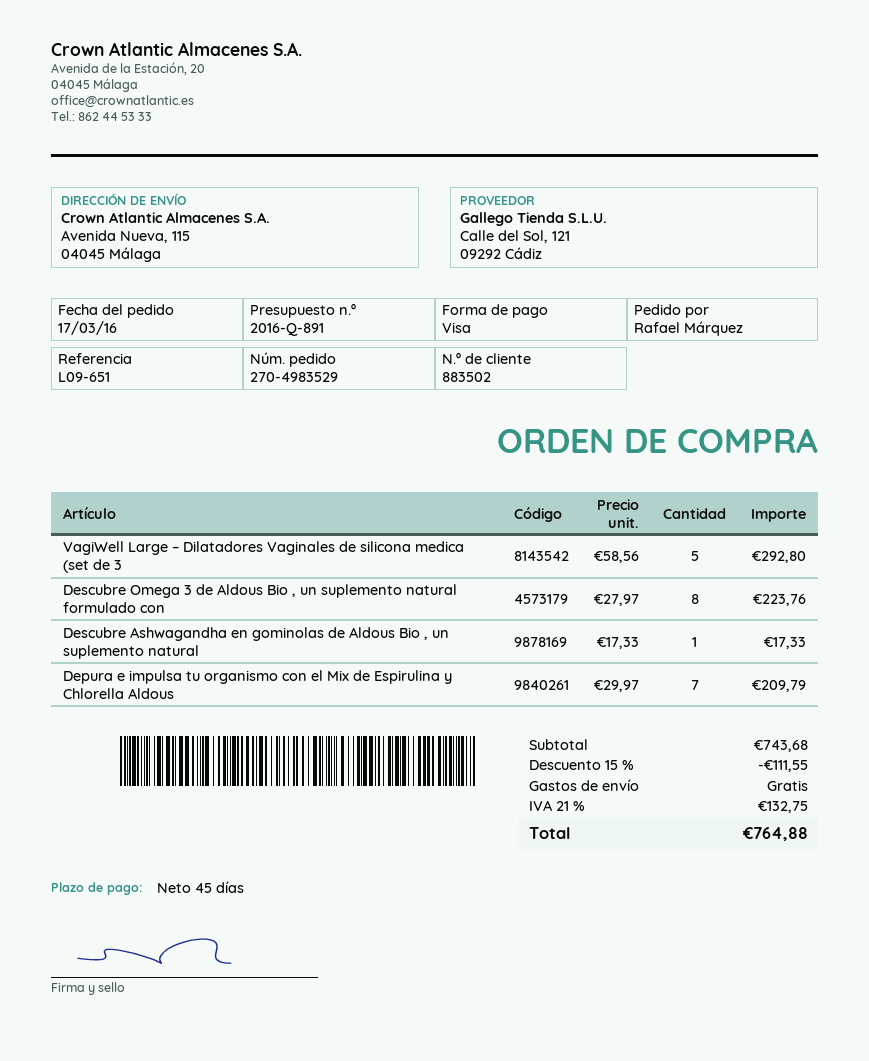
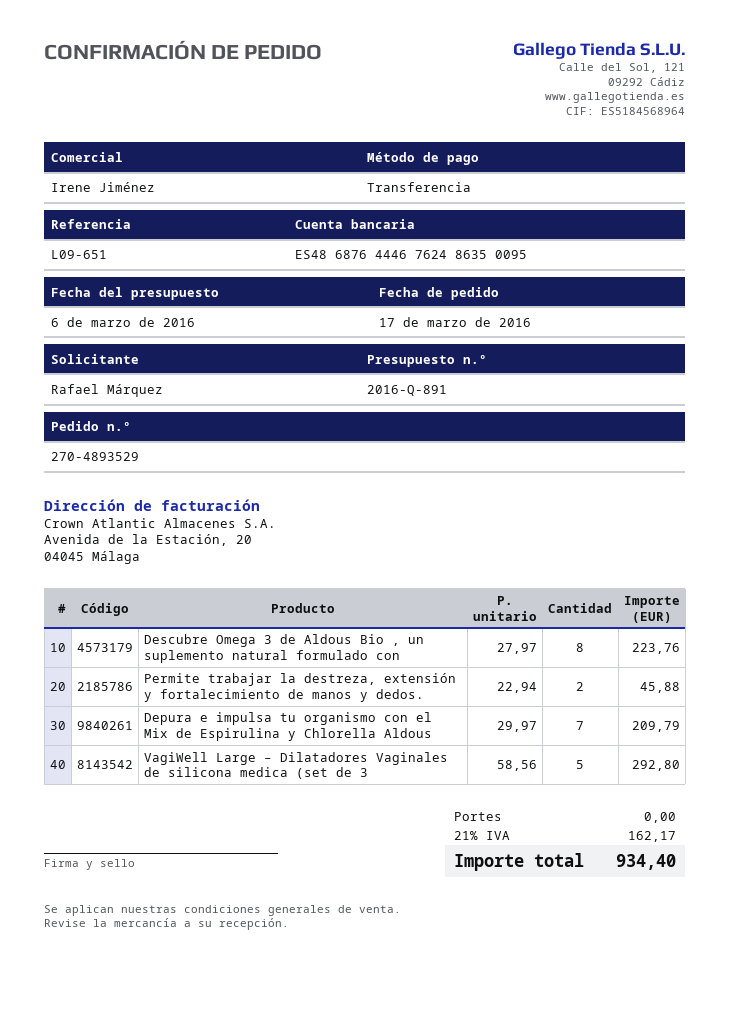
order number: 270-4983529 -> 270-4893529
payment method: Visa -> bank transfer
Descubre Ashwagandha en gominolas de Aldous Bio , un suplemento natural: 1 x 17.33 = 17.33 -> none
Permite trabajar la destreza, extensión y fortalecimiento de manos y dedos.: none -> 2 x 22.94 = 45.88
discount: 15% = 111.55 -> none
tax: 21% = 132.75 -> 21% = 162.17
total: 764.88 -> 934.40

